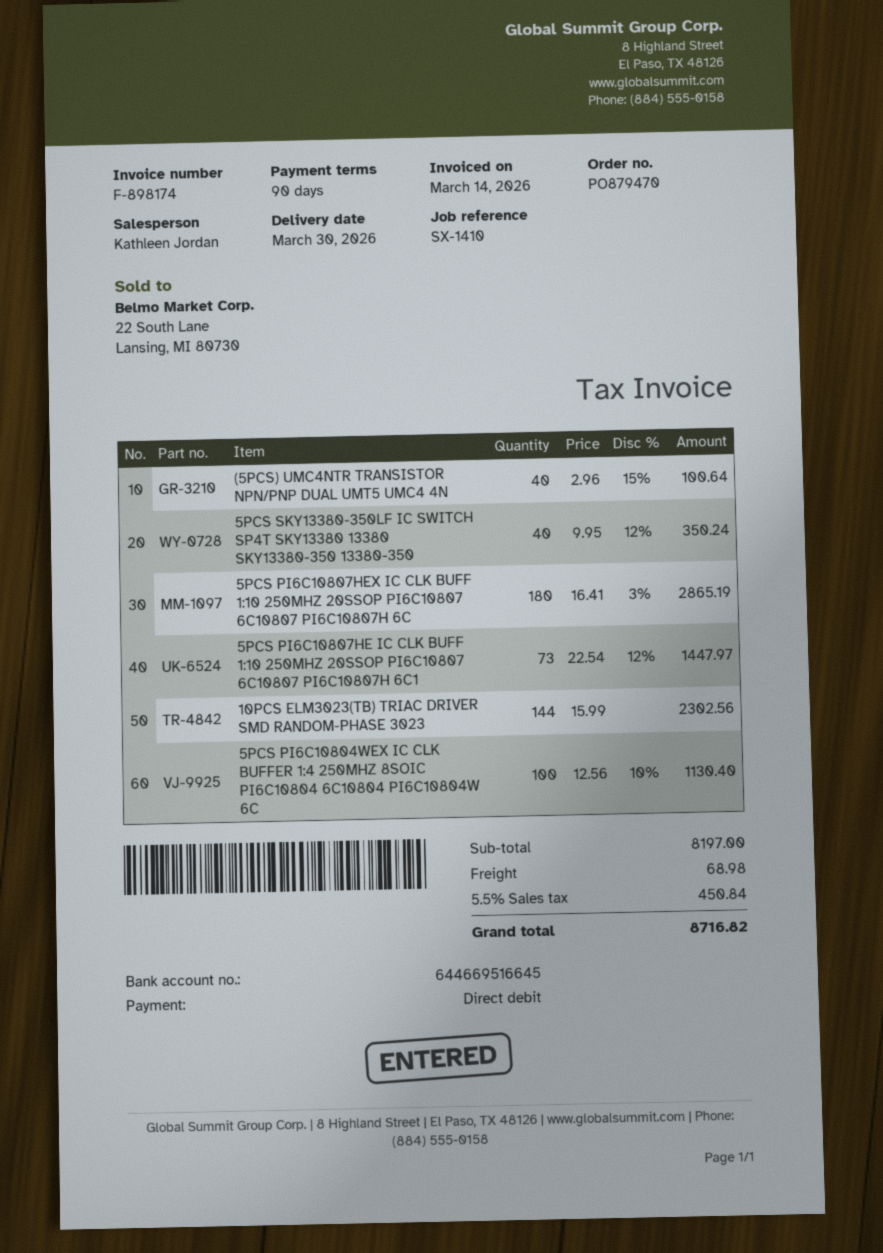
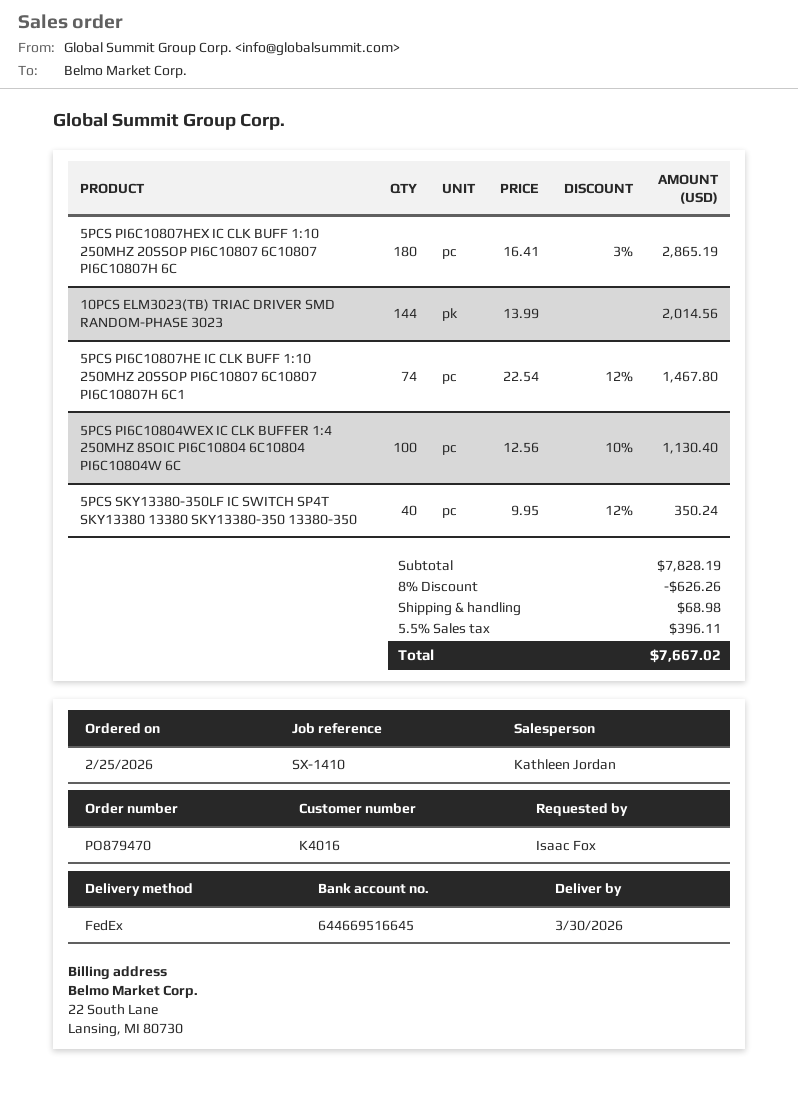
(5PCS) UMC4NTR TRANSISTOR NPN/PNP DUAL UMT5 UMC4 4N: 40 x 2.96 - 15% = 100.64 -> none
5PCS PI6C10807HE IC CLK BUFF 1:10 250MHZ 20SSOP PI6C10807 6C10807 PI6C10807H 6C1: 73 x 22.54 - 12% = 1447.97 -> 74 x 22.54 - 12% = 1467.80
10PCS ELM3023(TB) TRIAC DRIVER SMD RANDOM-PHASE 3023: 144 x 15.99 = 2302.56 -> 144 x 13.99 = 2014.56
subtotal: 8197.00 -> 7828.19
discount: none -> 8% = 626.26
tax: 5.5% = 450.84 -> 5.5% = 396.11
total: 8716.82 -> 7667.02

